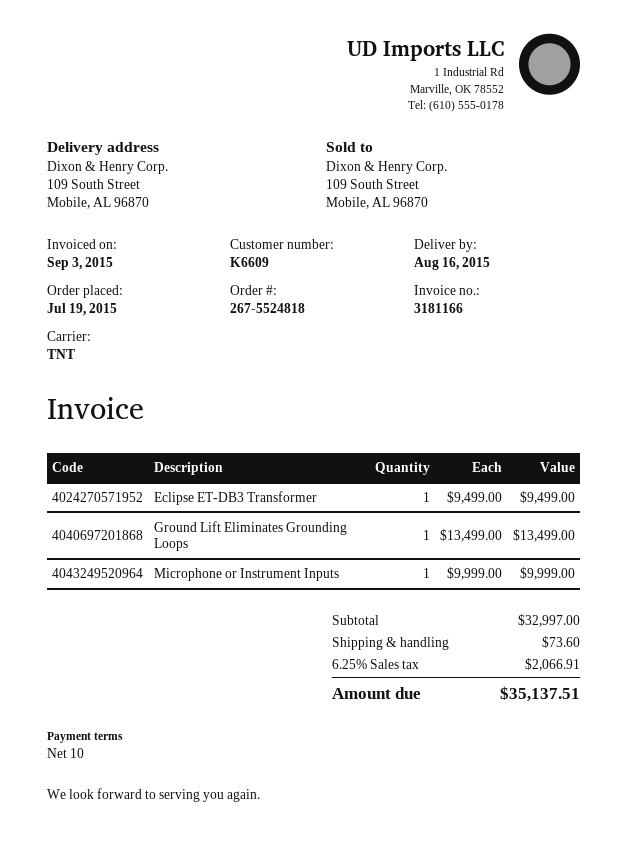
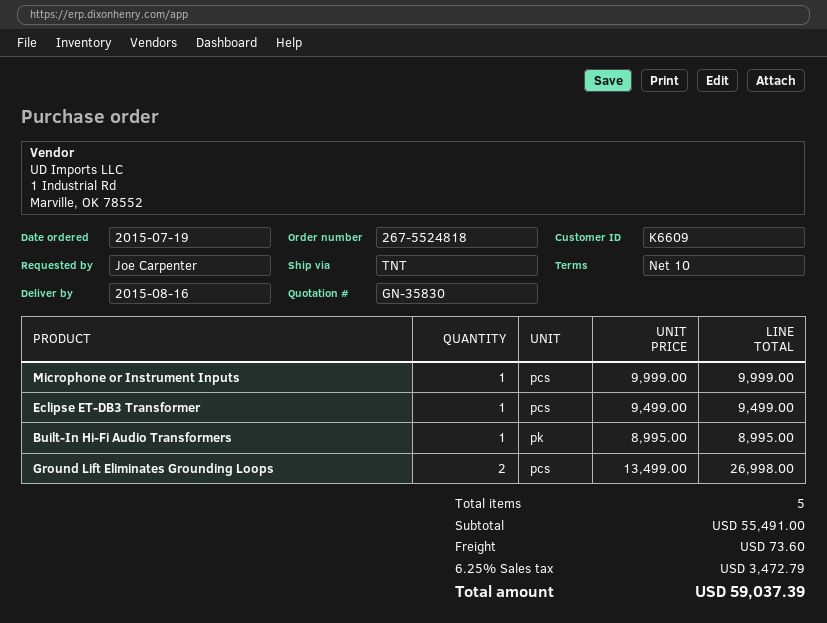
Ground Lift Eliminates Grounding Loops: 1 x 13499.00 = 13499.00 -> 2 x 13499.00 = 26998.00
Built-In Hi-Fi Audio Transformers: none -> 1 x 8995.00 = 8995.00
subtotal: 32997.00 -> 55491.00
tax: 6.25% = 2066.91 -> 6.25% = 3472.79
total: 35137.51 -> 59037.39

